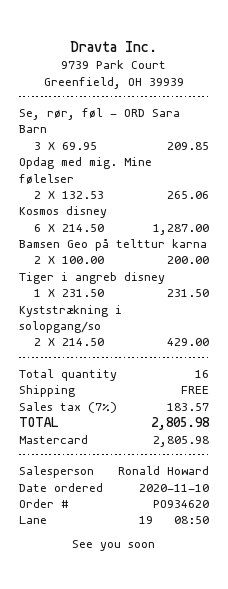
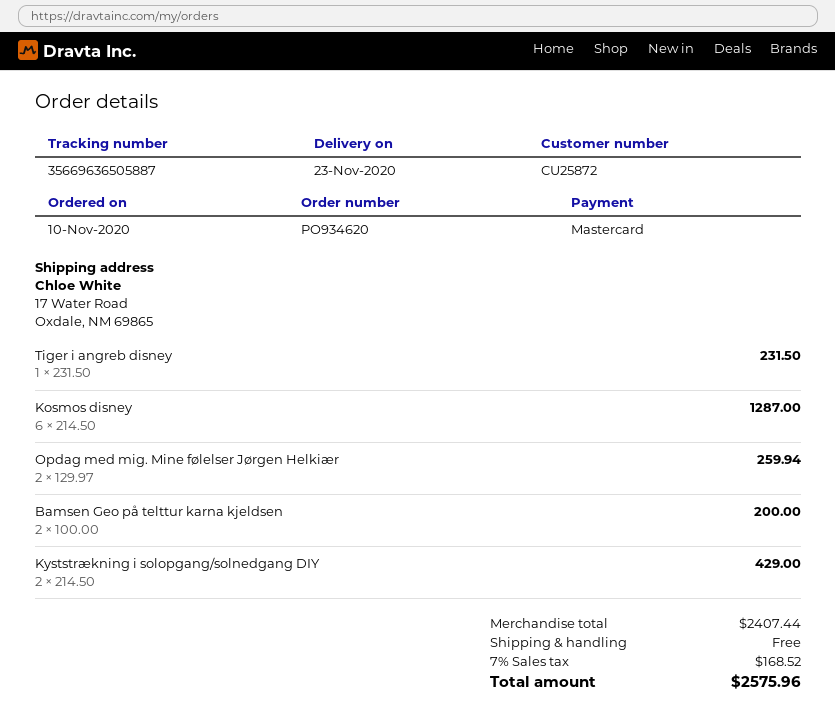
Se, rør, føl - ORD Sara Barn: 3 x 69.95 = 209.85 -> none
Opdag med mig. Mine følelser: 2 x 132.53 = 265.06 -> 2 x 129.97 = 259.94
tax: 7% = 183.57 -> 7% = 168.52
total: 2805.98 -> 2575.96

